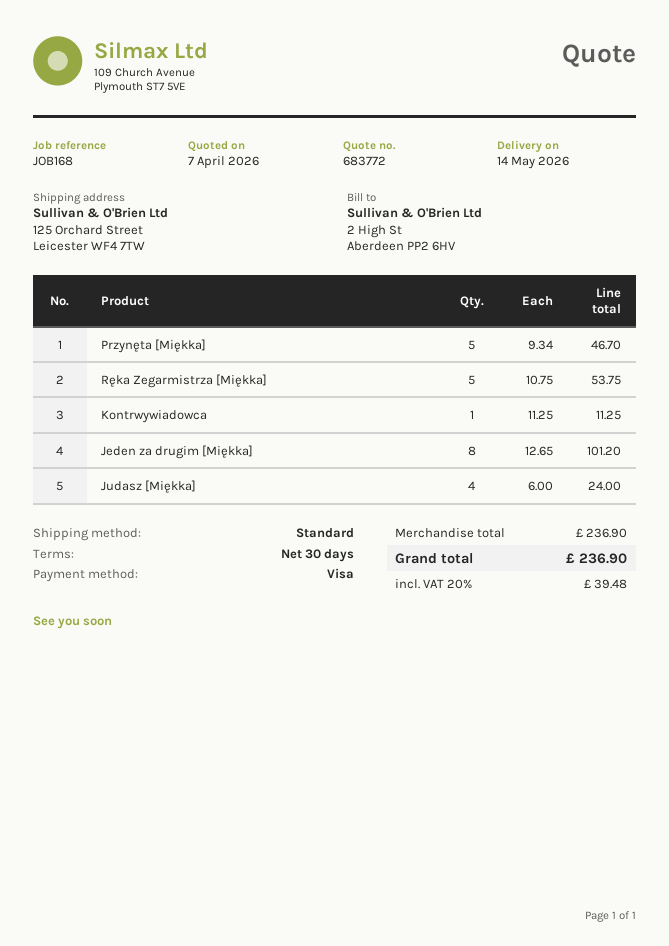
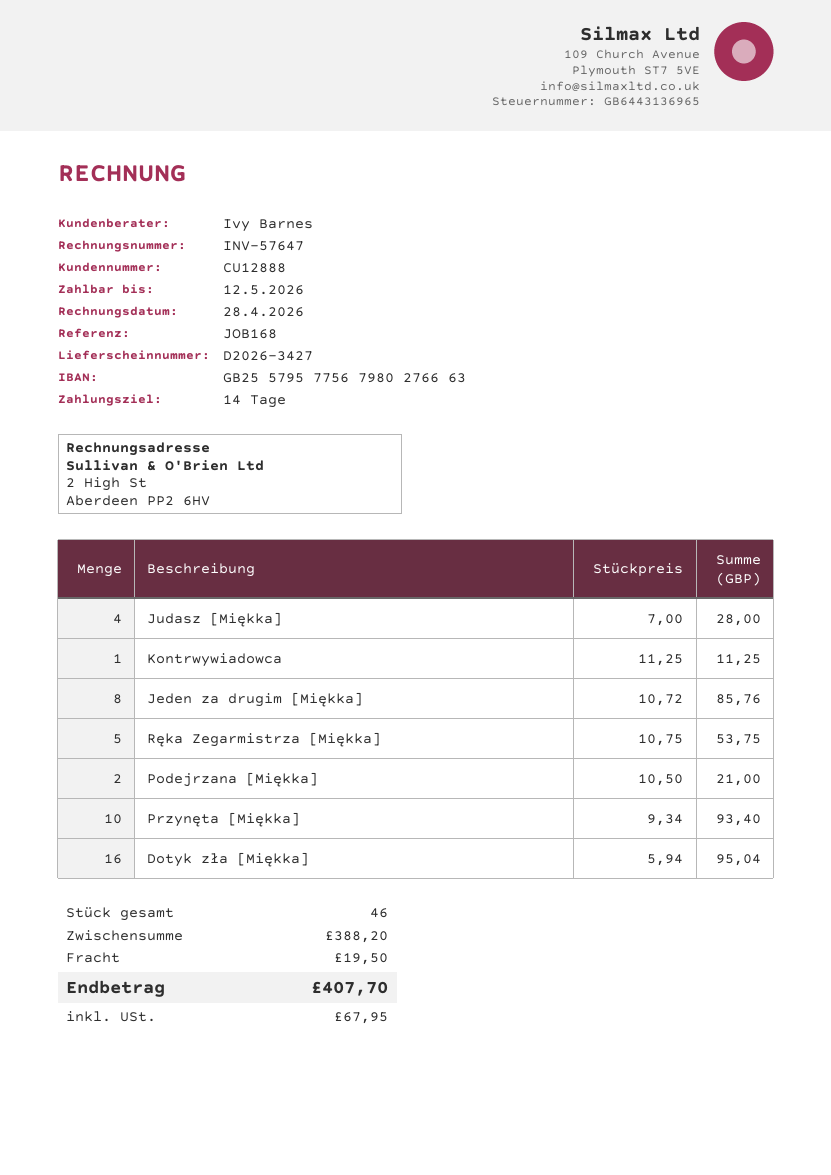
payment terms: 30 days -> 14 days
Przynęta [Miękka]: 5 x 9.34 = 46.70 -> 10 x 9.34 = 93.40
Jeden za drugim [Miękka]: 8 x 12.65 = 101.20 -> 8 x 10.72 = 85.76
Judasz [Miękka]: 4 x 6.00 = 24.00 -> 4 x 7.00 = 28.00
Podejrzana [Miękka]: none -> 2 x 10.50 = 21.00
Dotyk zła [Miękka]: none -> 16 x 5.94 = 95.04
subtotal: 236.90 -> 388.20
shipping: none -> 19.50
tax: 39.48 -> 67.95
total: 236.90 -> 407.70

